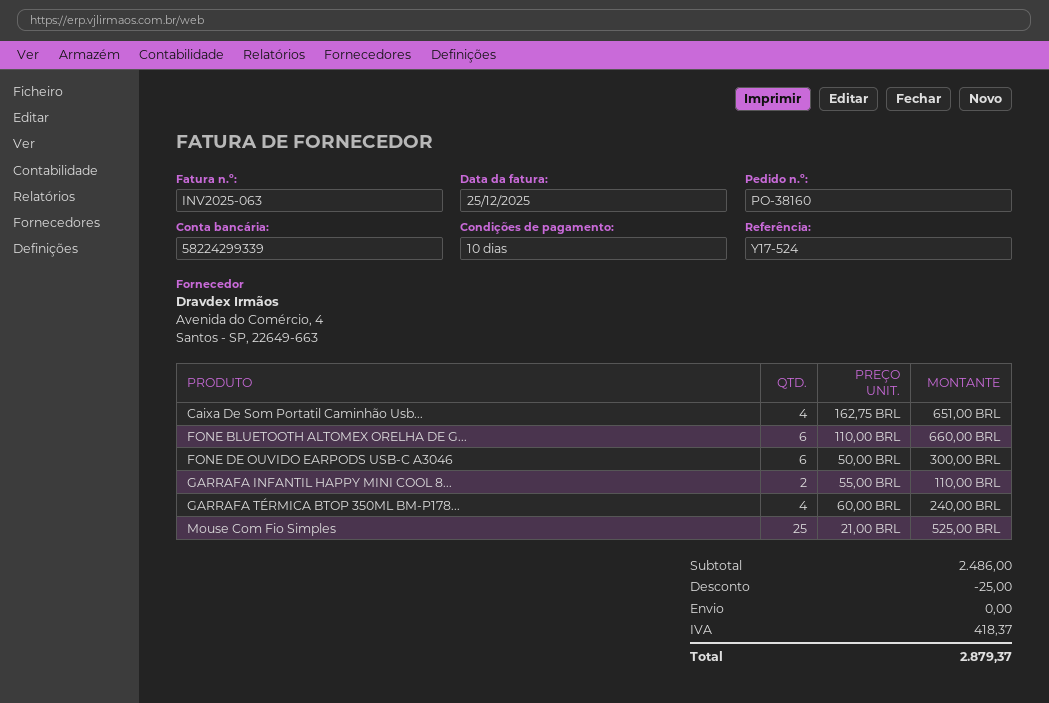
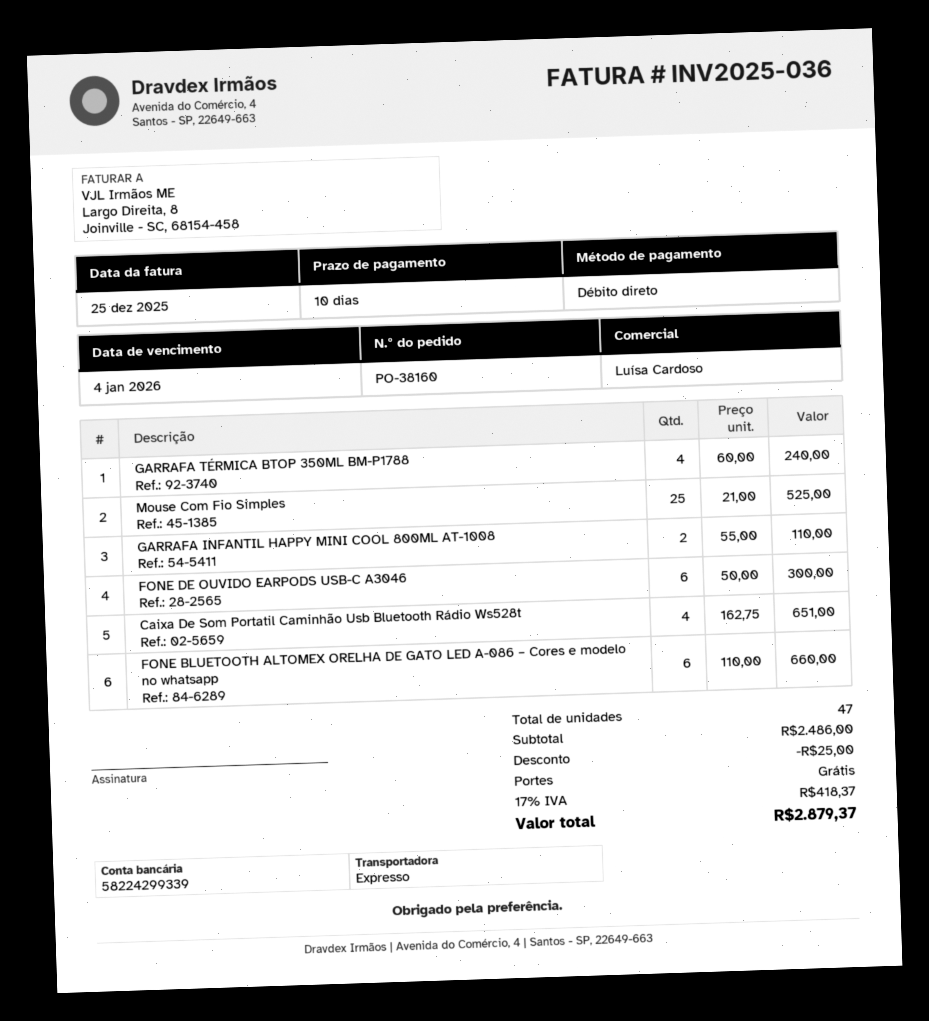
invoice number: INV2025-063 -> INV2025-036

